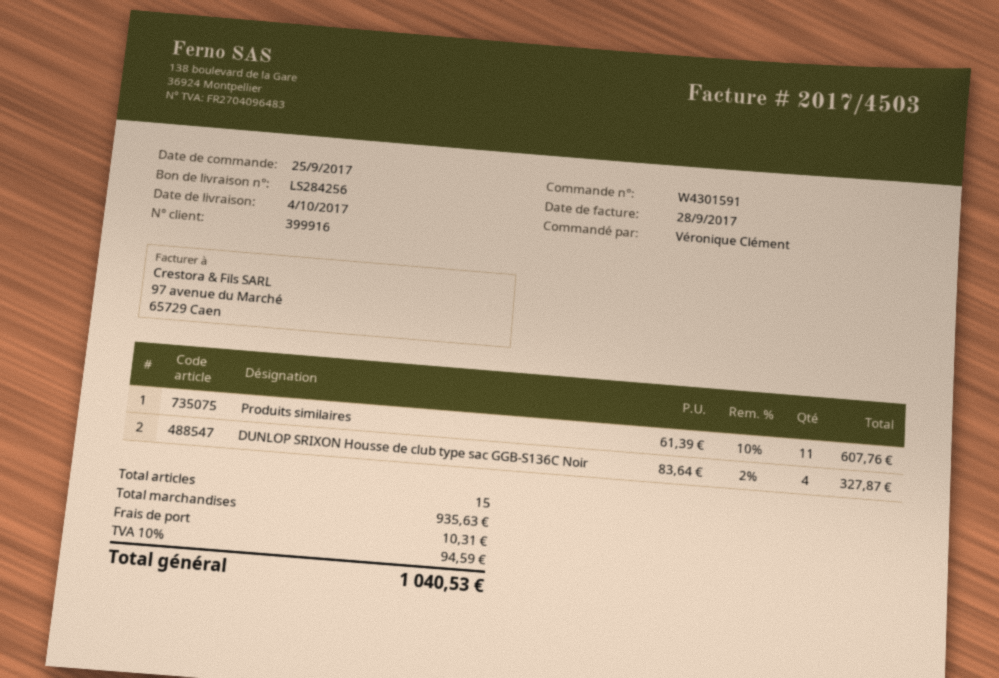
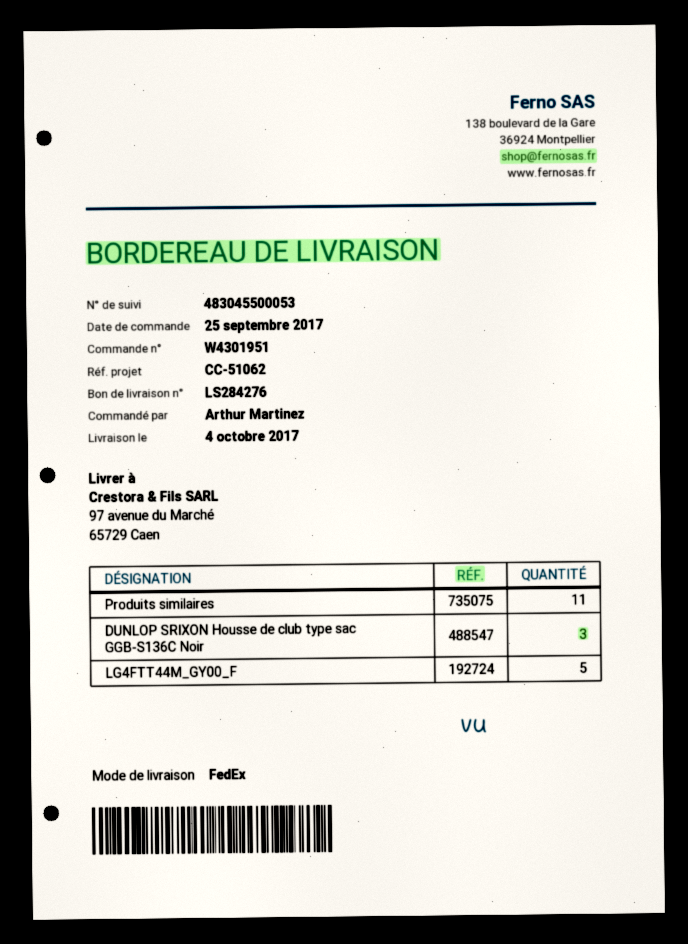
order number: W4301591 -> W4301951
delivery note number: LS284256 -> LS284276
ordered by: Véronique Clément -> Arthur Martinez
DUNLOP SRIXON Housse de club type sac GGB-S136C Noir: 4 -> 3
LG4FTT44M_GY00_F: none -> 5

